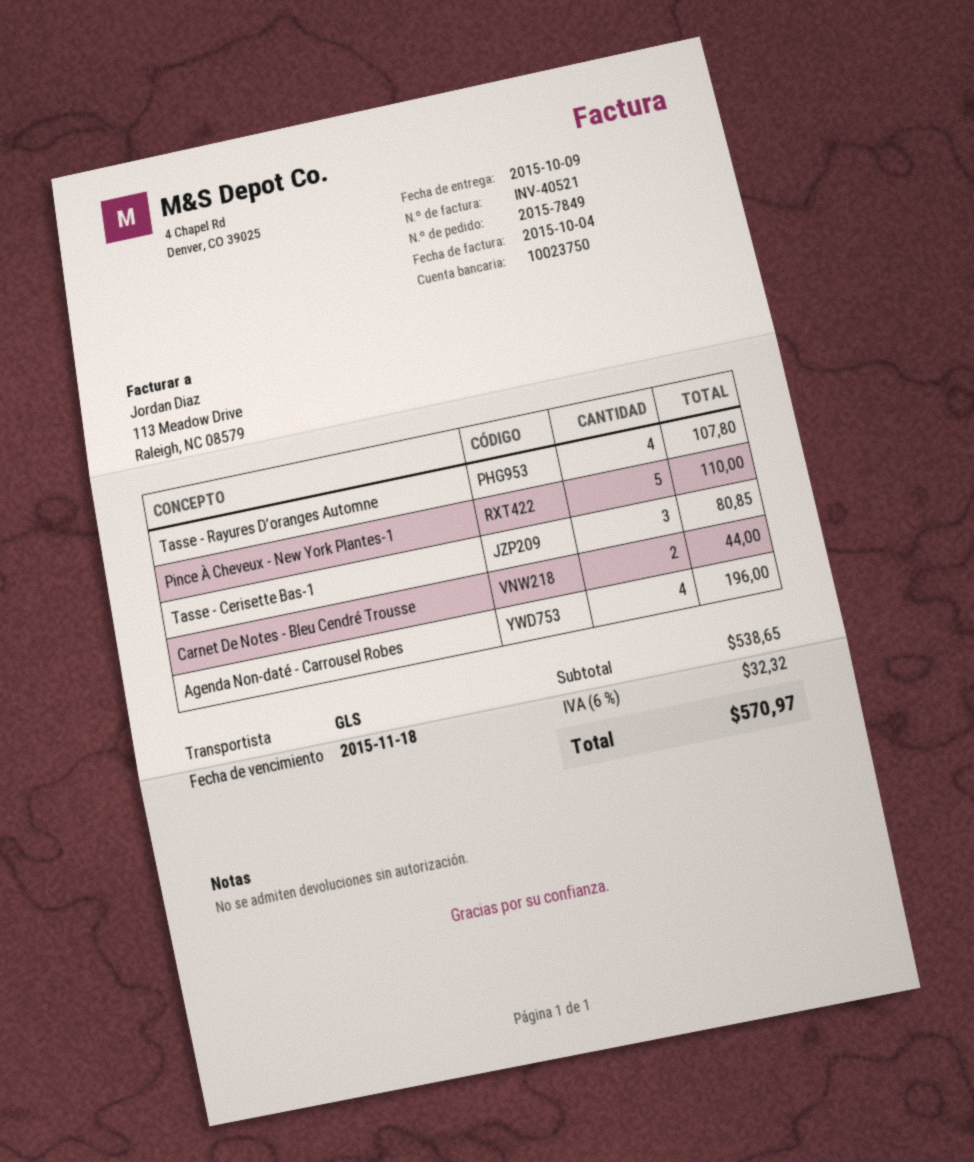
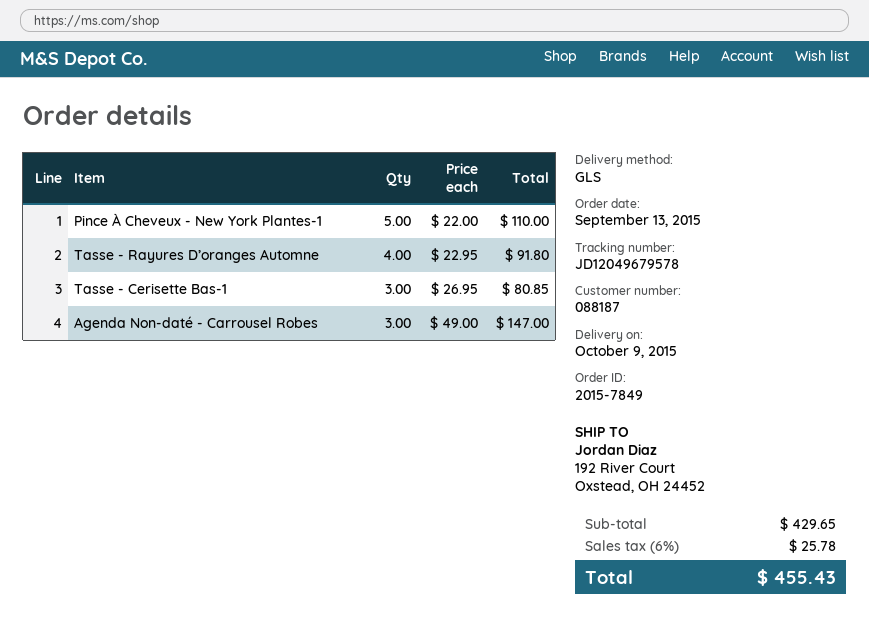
Tasse - Rayures D’oranges Automne: 4 for 107.80 -> 4 for 91.80
Carnet De Notes - Bleu Cendré Trousse: 2 for 44.00 -> none
Agenda Non-daté - Carrousel Robes: 4 for 196.00 -> 3 for 147.00
subtotal: 538.65 -> 429.65
tax: 6% = 32.32 -> 6% = 25.78
total: 570.97 -> 455.43

